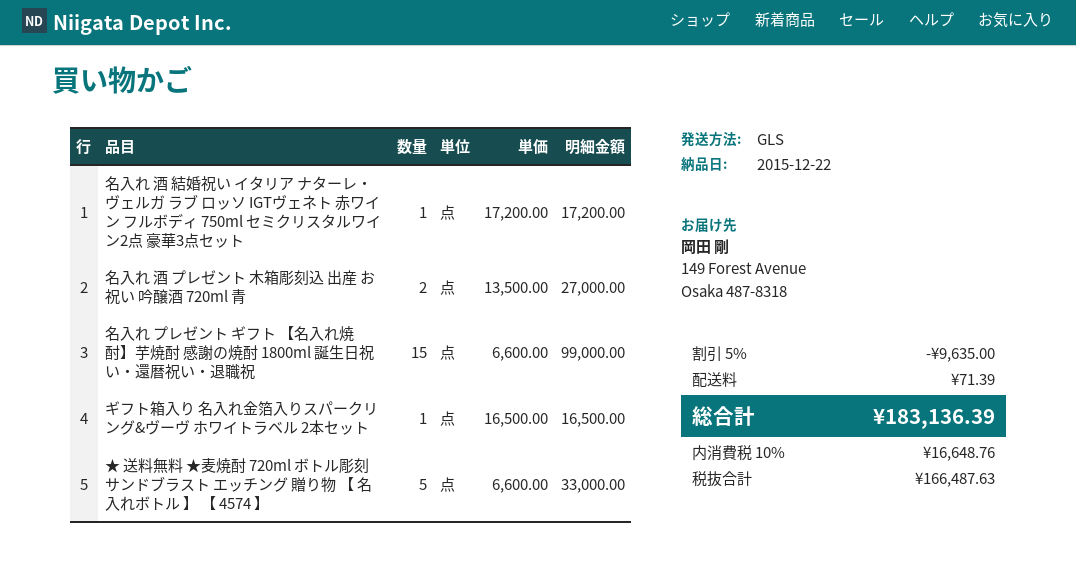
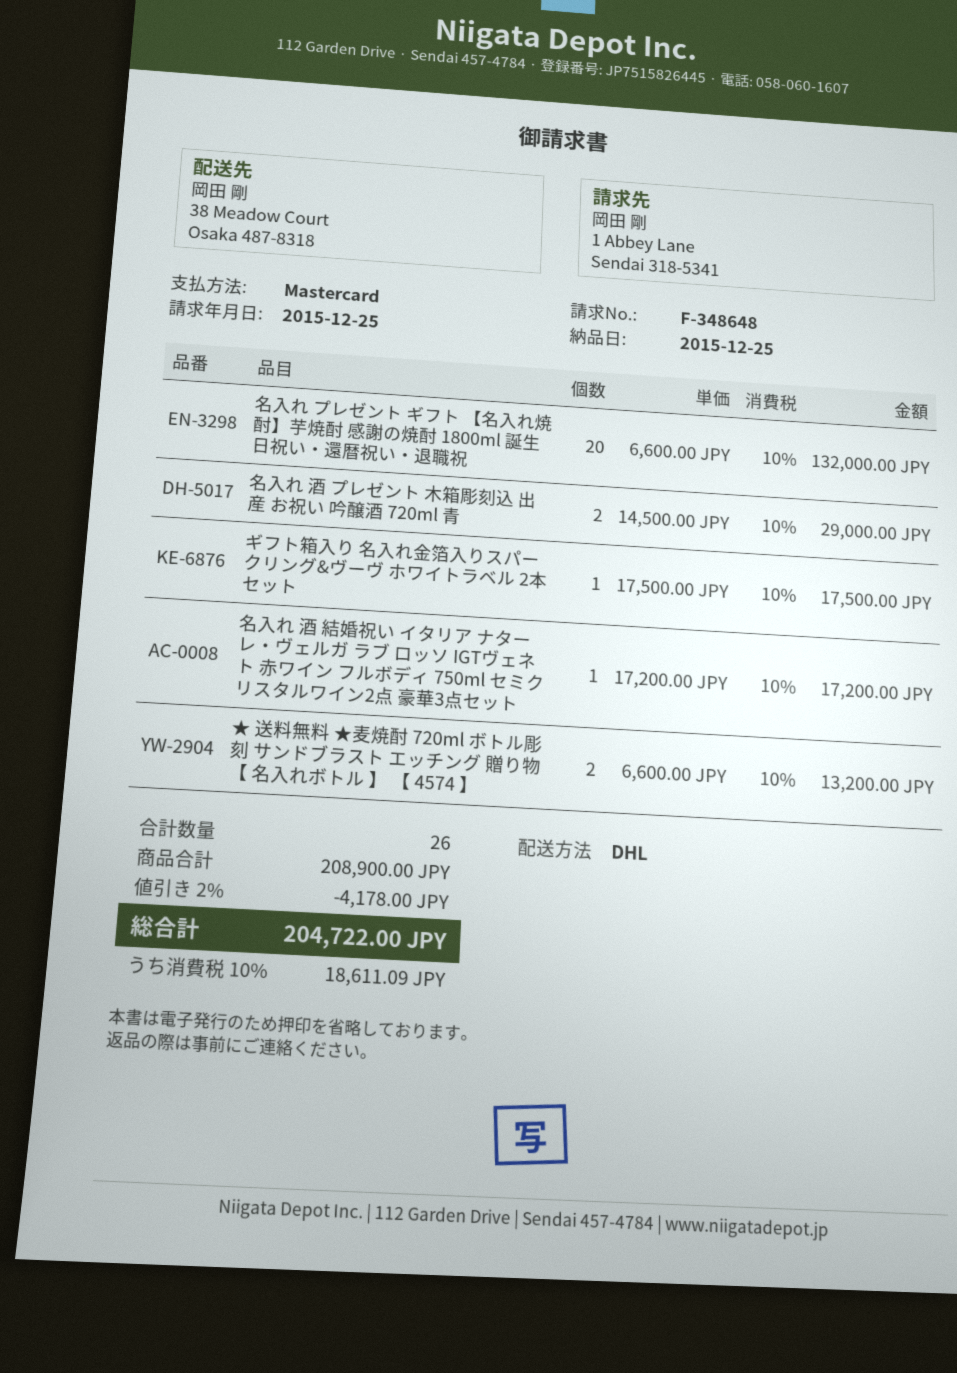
delivery date: 2015-12-22 -> 2015-12-25
shipping method: GLS -> DHL
ship to: 149 Forest Avenue, Osaka 487-8318 -> 38 Meadow Court, Osaka 487-8318
名入れ 酒 プレゼント 木箱彫刻込 出産 お祝い 吟醸酒 720ml 青: 2 x 13500.00 = 27000.00 -> 2 x 14500.00 = 29000.00
名入れ プレゼント ギフト 【名入れ焼酎】芋焼酎 感謝の焼酎 1800ml 誕生日祝い・還暦祝い・退職祝: 15 x 6600.00 = 99000.00 -> 20 x 6600.00 = 132000.00
ギフト箱入り 名入れ金箔入りスパークリング&ヴーヴ ホワイトラベル 2本セット: 1 x 16500.00 = 16500.00 -> 1 x 17500.00 = 17500.00
★ 送料無料 ★麦焼酎 720ml ボトル彫刻 サンドブラスト エッチング 贈り物 【 名入れボトル 】 【 4574 】: 5 x 6600.00 = 33000.00 -> 2 x 6600.00 = 13200.00
discount: 5% = 9635.00 -> 2% = 4178.00
shipping: 71.39 -> none
tax: 10% = 16648.76 -> 10% = 18611.09
total: 183136.39 -> 204722.00

